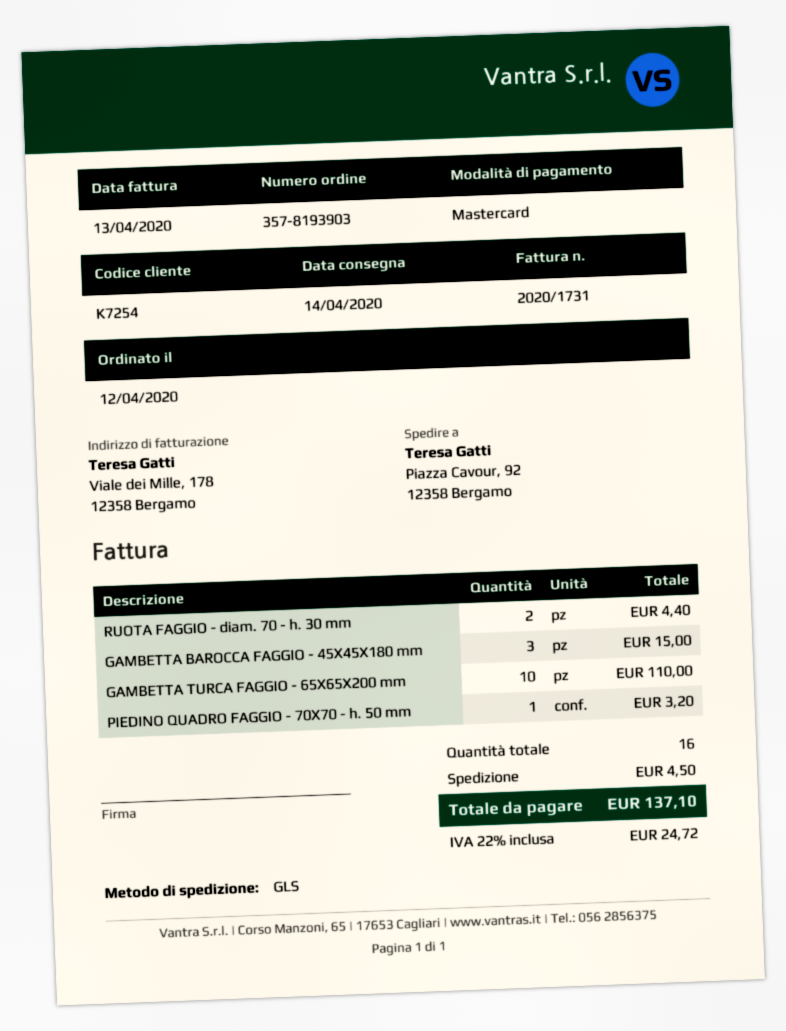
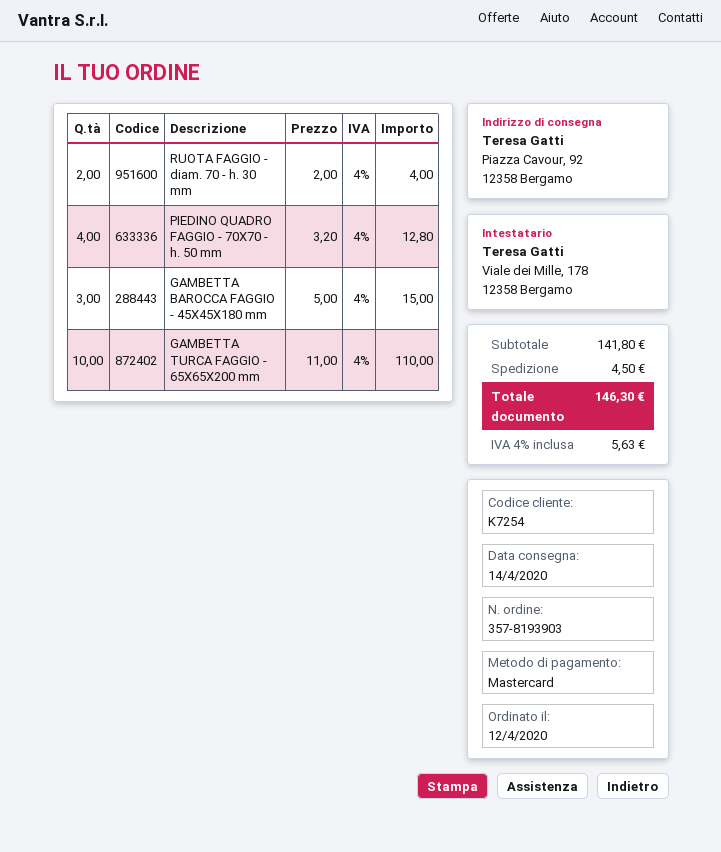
RUOTA FAGGIO - diam. 70 - h. 30 mm: 2 for 4.40 -> 2 for 4.00
PIEDINO QUADRO FAGGIO - 70X70 - h. 50 mm: 1 for 3.20 -> 4 for 12.80
tax: 22% = 24.72 -> 4% = 5.63
total: 137.10 -> 146.30

